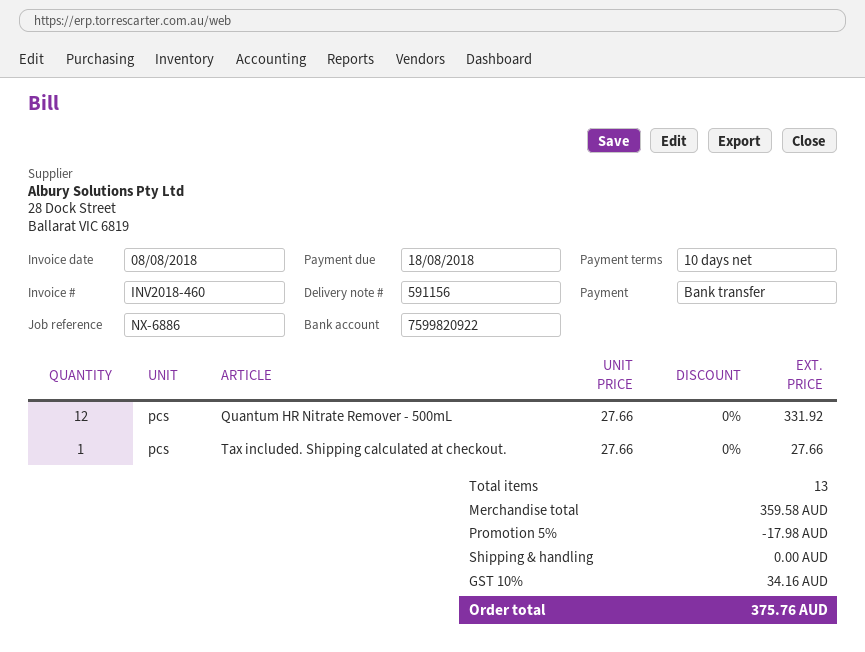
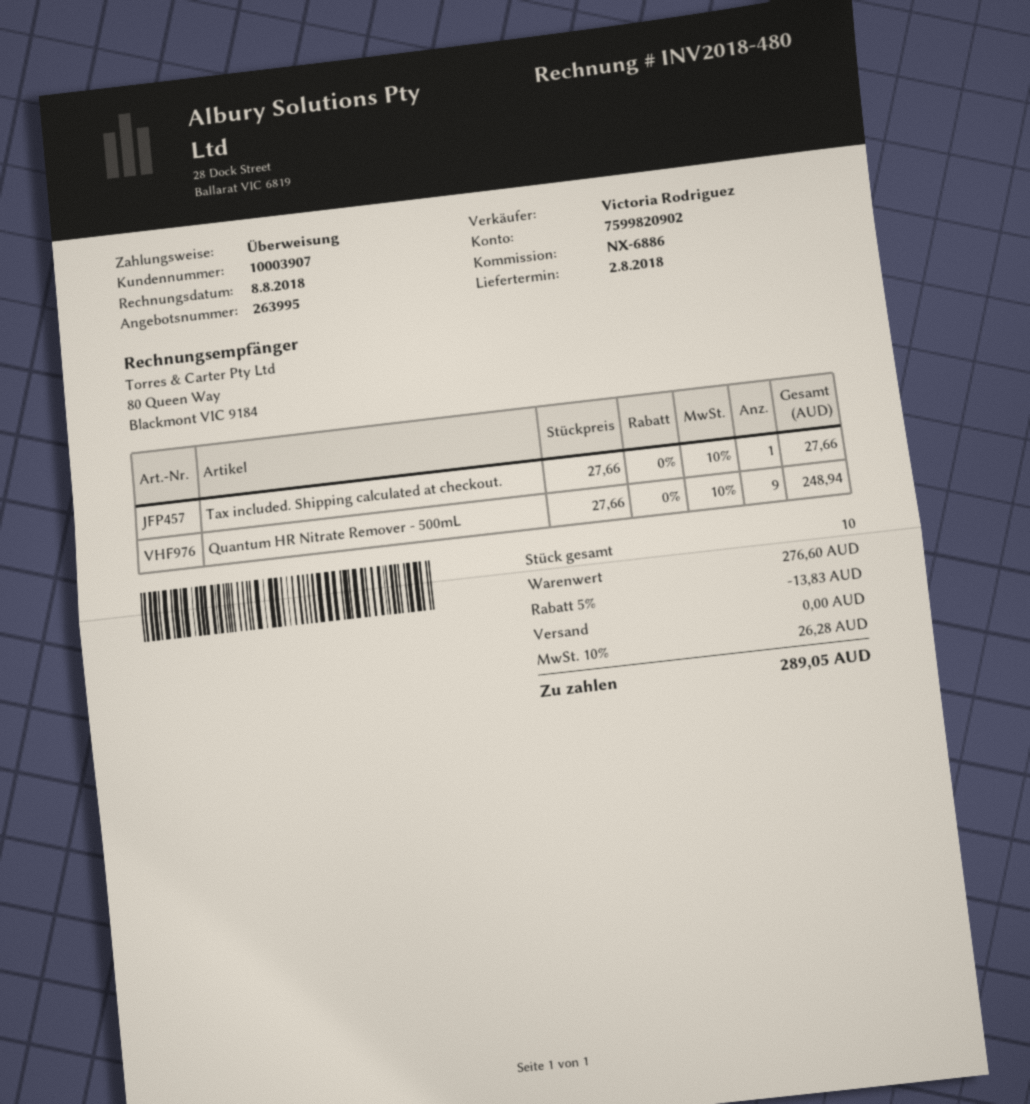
invoice number: INV2018-460 -> INV2018-480
bank account: 7599820922 -> 7599820902
Quantum HR Nitrate Remover - 500mL: 12 x 27.66 = 331.92 -> 9 x 27.66 = 248.94
total quantity: 13 -> 10
subtotal: 359.58 -> 276.60
discount: 5% = 17.98 -> 5% = 13.83
tax: 10% = 34.16 -> 10% = 26.28
total: 375.76 -> 289.05

